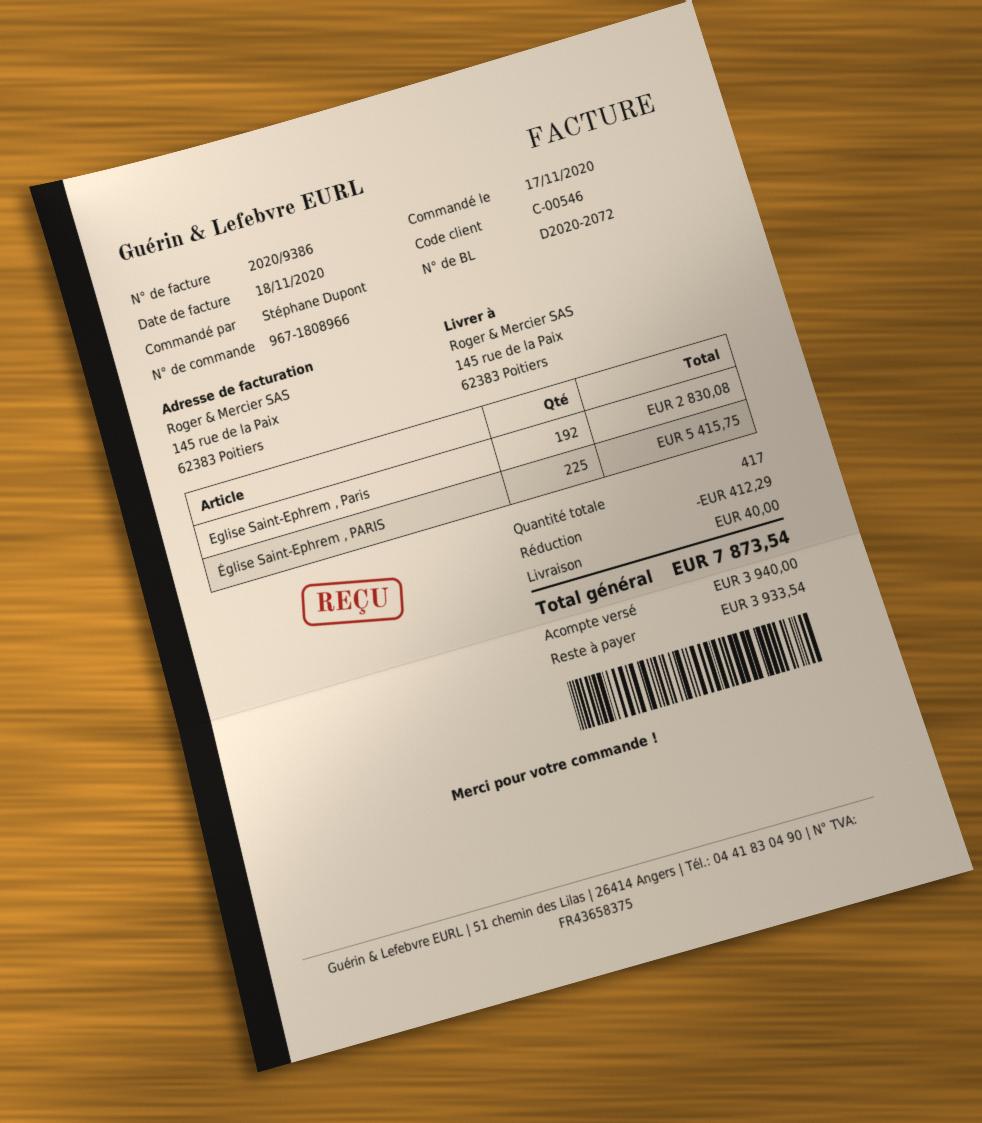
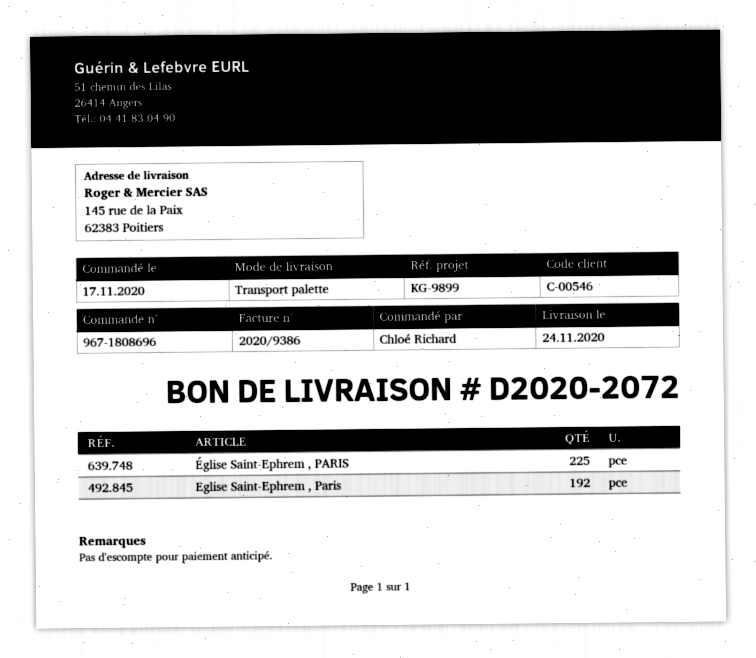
order number: 967-1808966 -> 967-1808696
ordered by: Stéphane Dupont -> Chloé Richard

